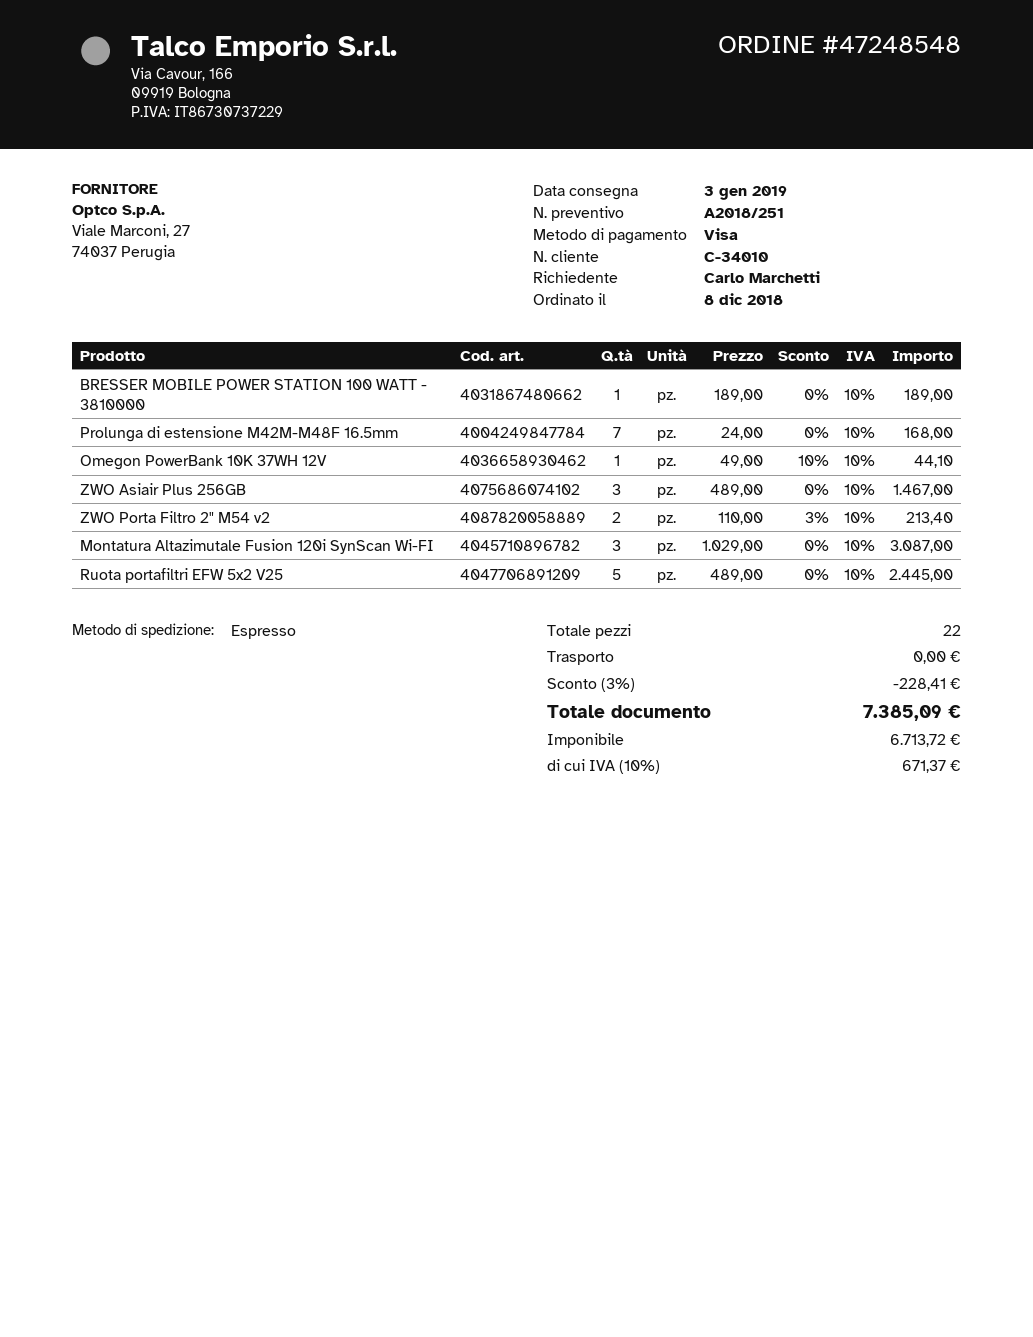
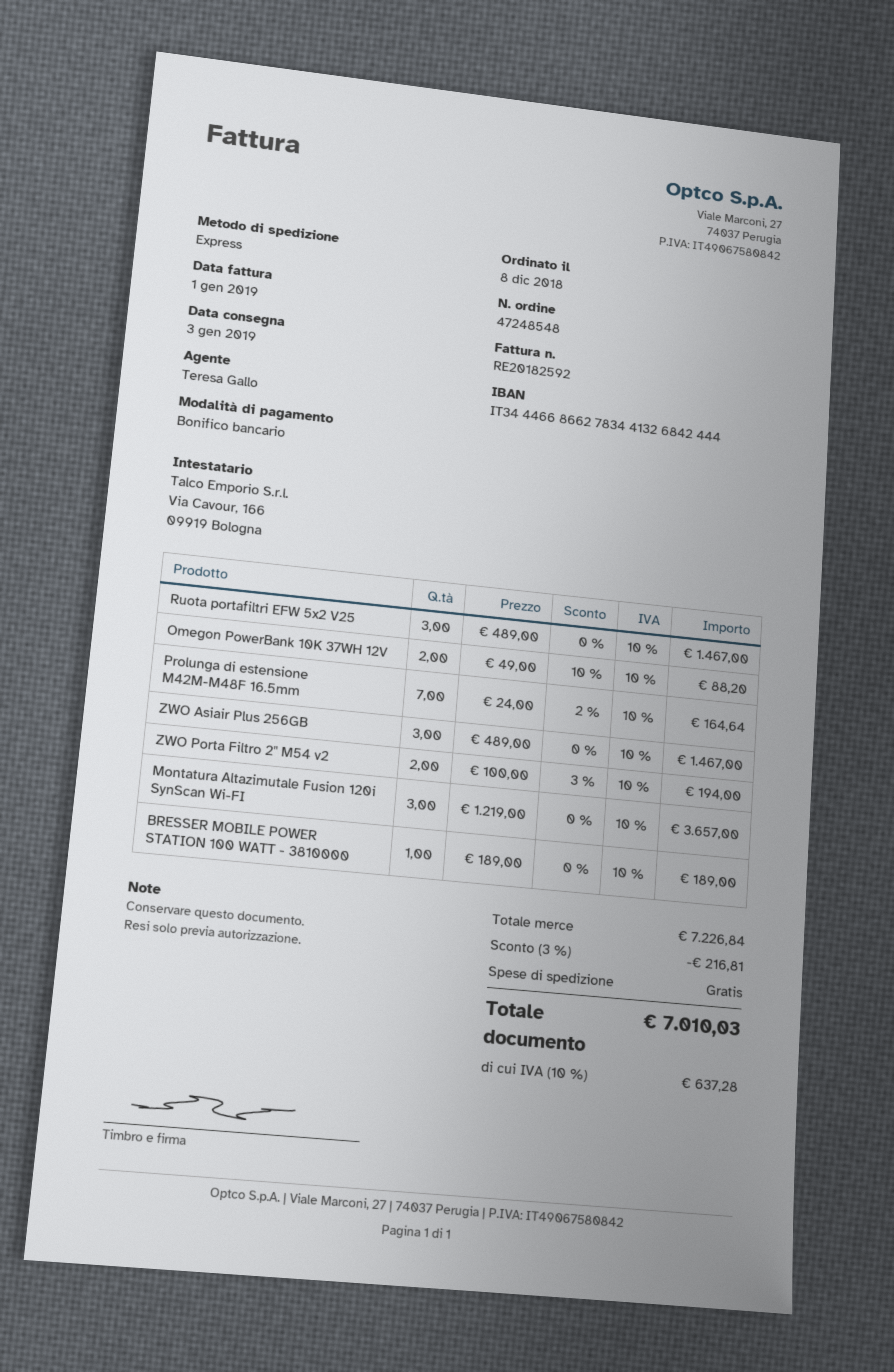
payment method: Visa -> bank transfer
Prolunga di estensione M42M-M48F 16.5mm: 7 x 24.00 = 168.00 -> 7 x 24.00 - 2% = 164.64
Omegon PowerBank 10K 37WH 12V: 1 x 49.00 - 10% = 44.10 -> 2 x 49.00 - 10% = 88.20
ZWO Porta Filtro 2" M54 v2: 2 x 110.00 - 3% = 213.40 -> 2 x 100.00 - 3% = 194.00
Montatura Altazimutale Fusion 120i SynScan Wi-FI: 3 x 1029.00 = 3087.00 -> 3 x 1219.00 = 3657.00
Ruota portafiltri EFW 5x2 V25: 5 x 489.00 = 2445.00 -> 3 x 489.00 = 1467.00
discount: 3% = 228.41 -> 3% = 216.81
tax: 10% = 671.37 -> 10% = 637.28
total: 7385.09 -> 7010.03

